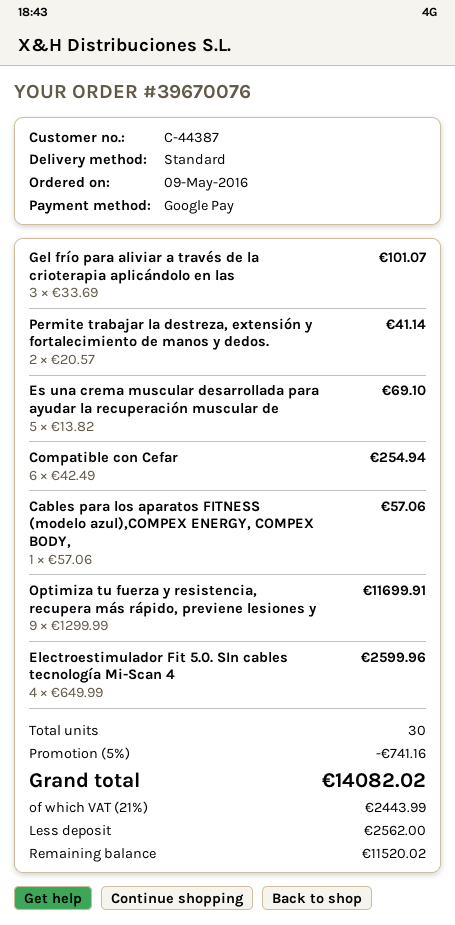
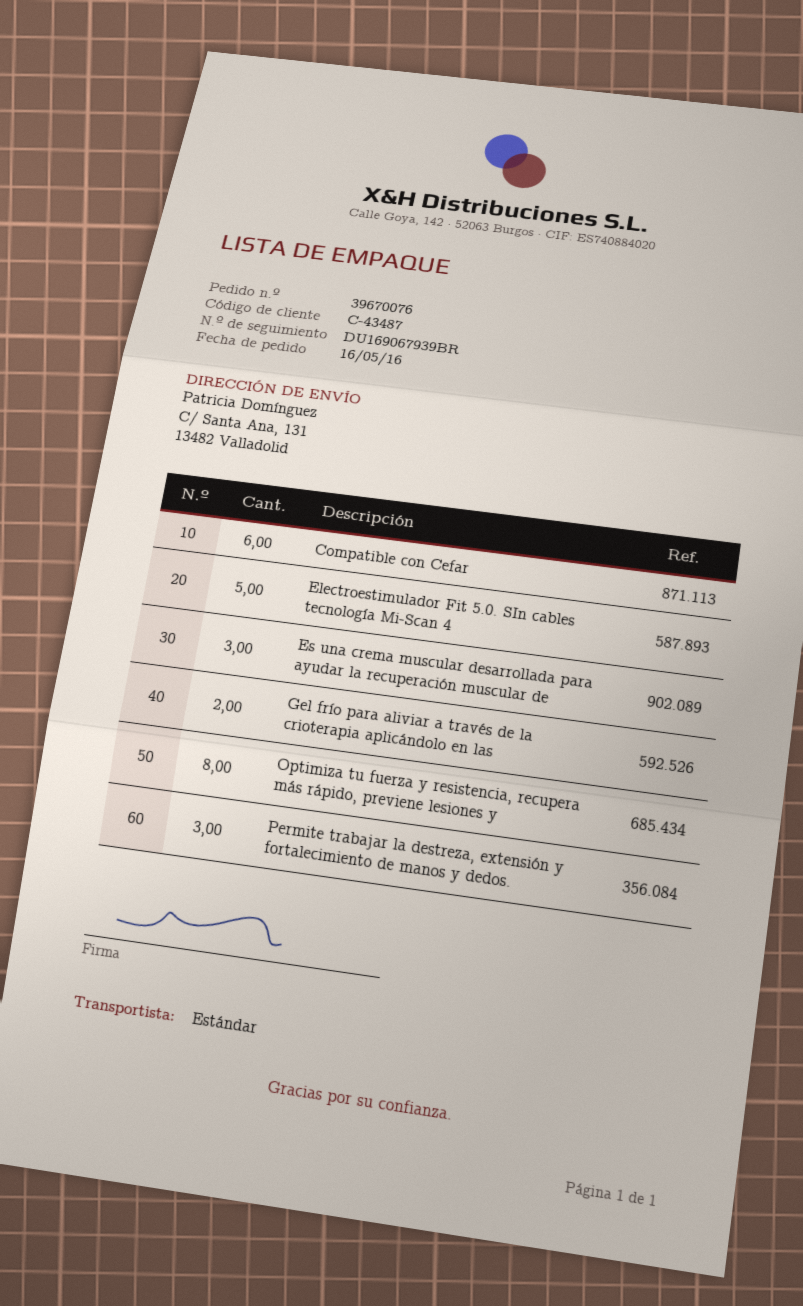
order date: 2016-05-09 -> 2016-05-16
customer number: C-44387 -> C-43487
Gel frío para aliviar a través de la crioterapia aplicándolo en las: 3 -> 2
Permite trabajar la destreza, extensión y fortalecimiento de manos y dedos.: 2 -> 3
Es una crema muscular desarrollada para ayudar la recuperación muscular de: 5 -> 3
Cables para los aparatos FITNESS (modelo azul),COMPEX ENERGY, COMPEX BODY,: 1 -> none
Optimiza tu fuerza y resistencia, recupera más rápido, previene lesiones y: 9 -> 8
Electroestimulador Fit 5.0. SIn cables tecnología Mi-Scan 4: 4 -> 5

